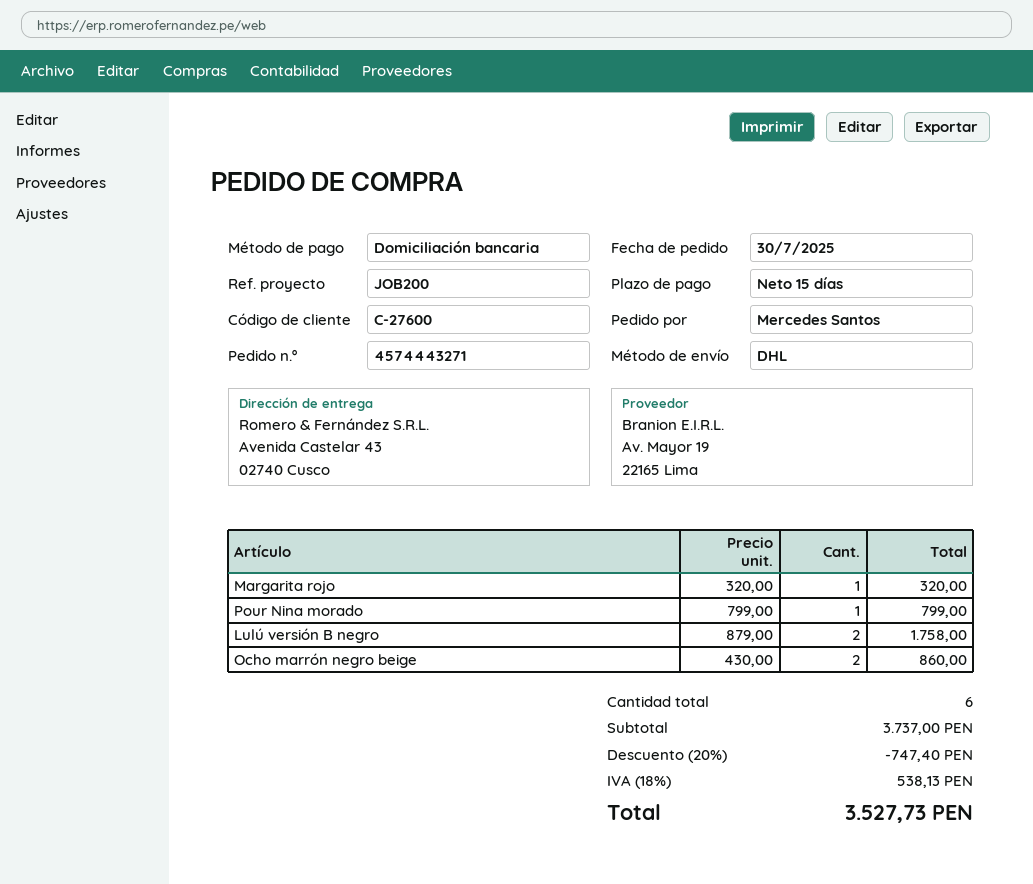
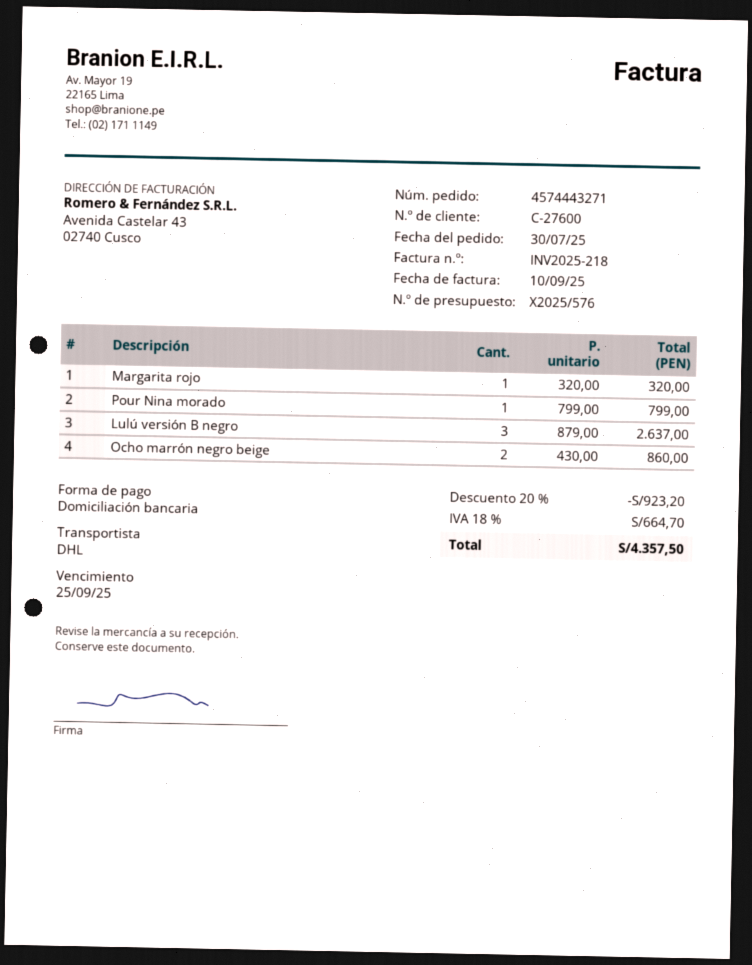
Lulú versión B negro: 2 x 879.00 = 1758.00 -> 3 x 879.00 = 2637.00
discount: 20% = 747.40 -> 20% = 923.20
tax: 18% = 538.13 -> 18% = 664.70
total: 3527.73 -> 4357.50

